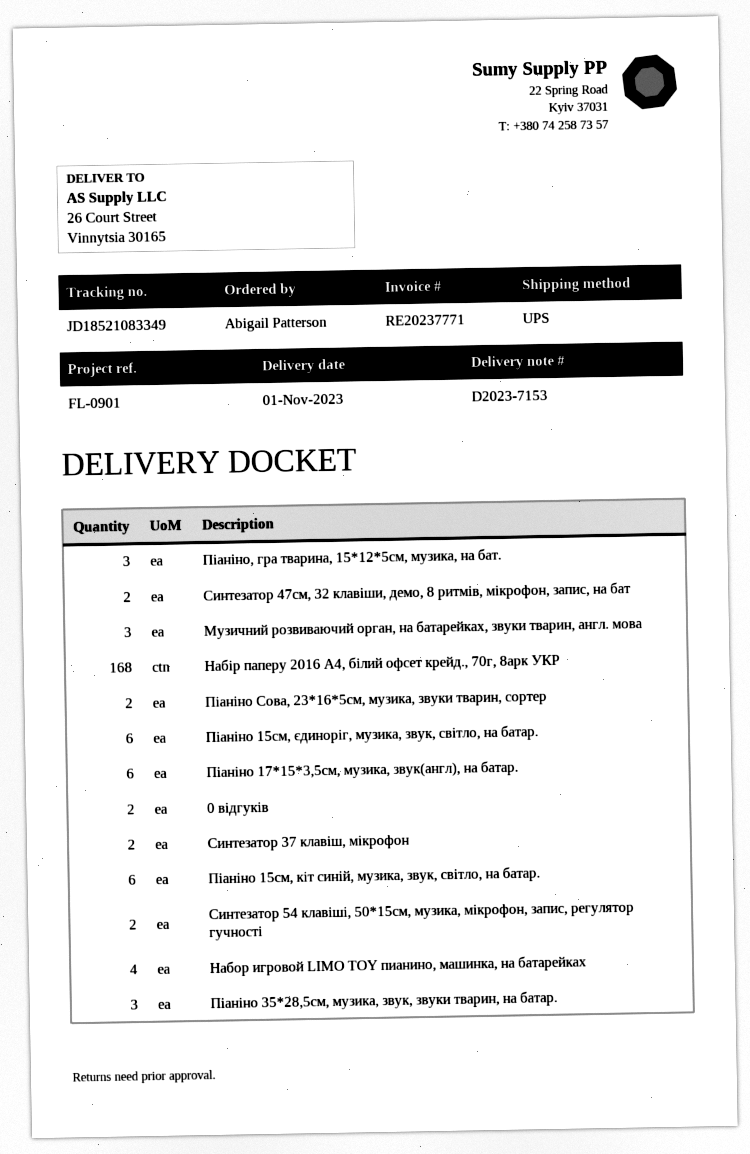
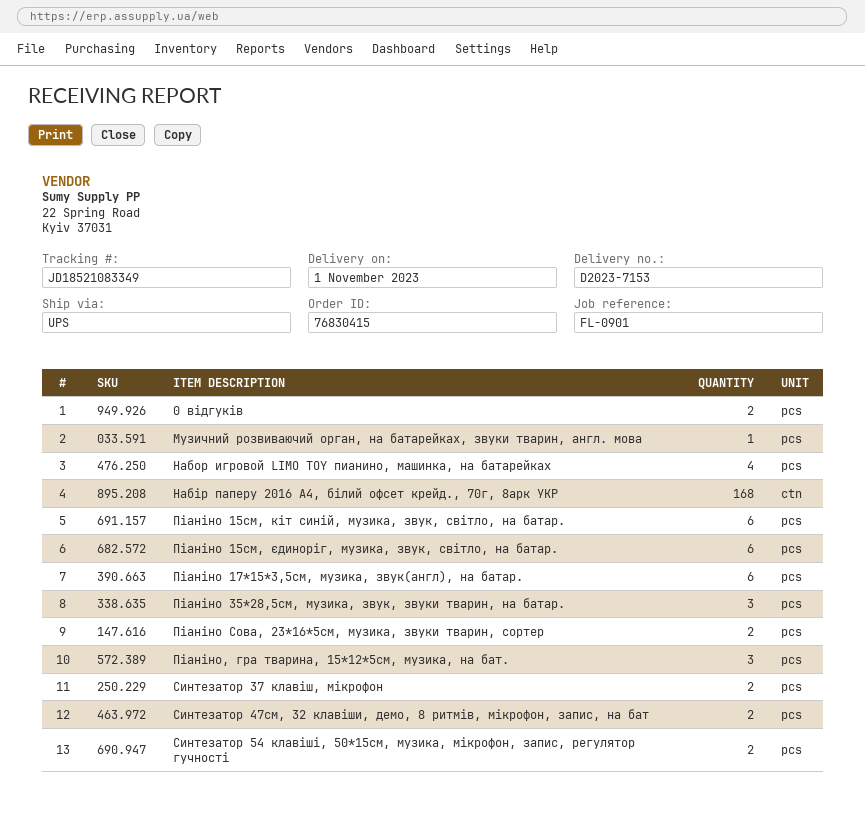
Музичний розвиваючий орган, на батарейках, звуки тварин, англ. мова: 3 -> 1

